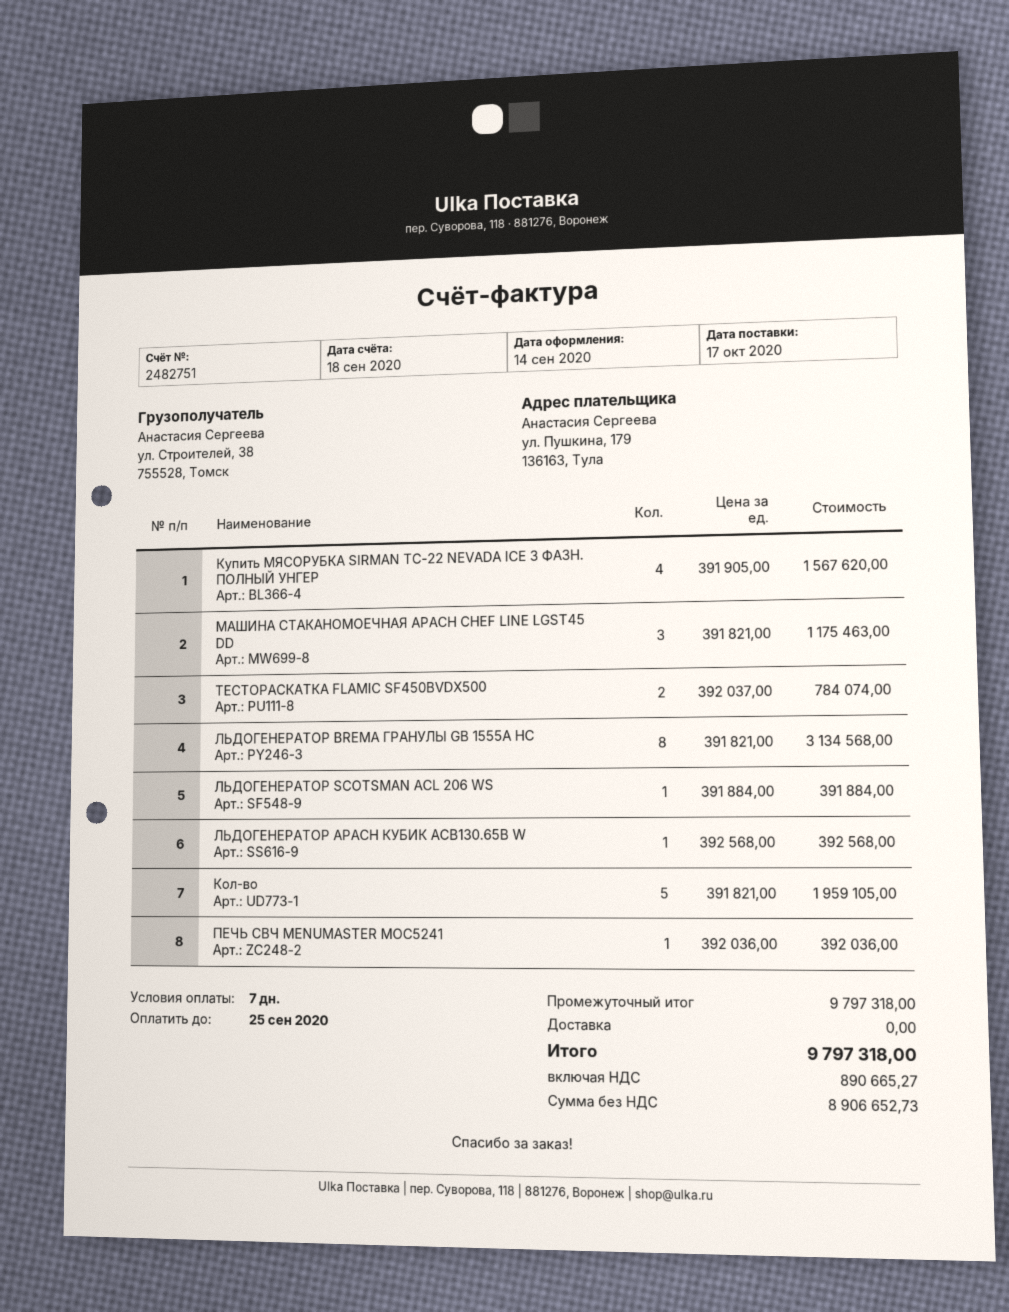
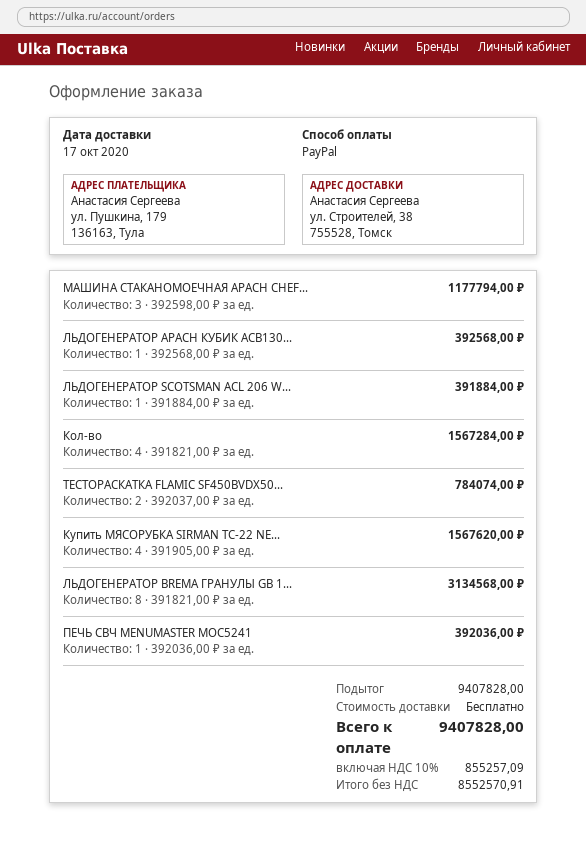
МАШИНА СТАКАНОМОЕЧНАЯ APACH CHEF LINE LGST45 DD: 3 x 391821.00 = 1175463.00 -> 3 x 392598.00 = 1177794.00
Кол-во: 5 x 391821.00 = 1959105.00 -> 4 x 391821.00 = 1567284.00
subtotal: 9797318.00 -> 9407828.00
net: 8906652.73 -> 8552570.91
tax: 890665.27 -> 855257.09
total: 9797318.00 -> 9407828.00

